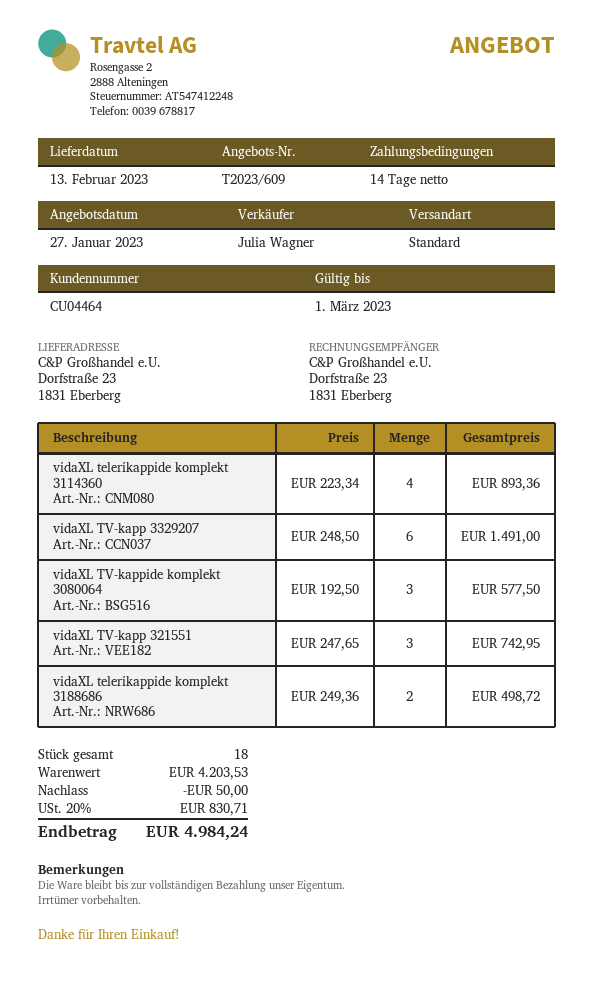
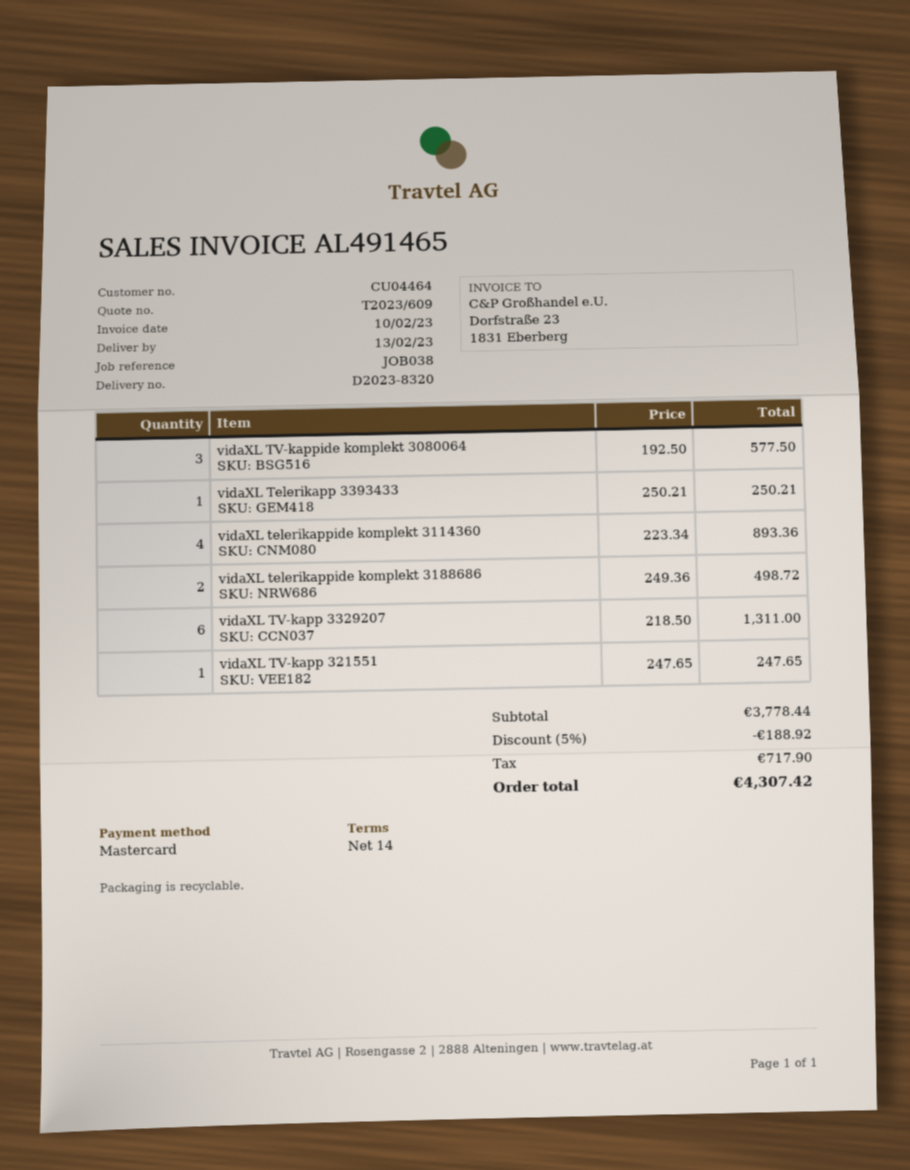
vidaXL TV-kapp 3329207: 6 x 248.50 = 1491.00 -> 6 x 218.50 = 1311.00
vidaXL TV-kapp 321551: 3 x 247.65 = 742.95 -> 1 x 247.65 = 247.65
vidaXL Telerikapp 3393433: none -> 1 x 250.21 = 250.21
subtotal: 4203.53 -> 3778.44
discount: 50.00 -> 188.92
tax: 830.71 -> 717.90
total: 4984.24 -> 4307.42

